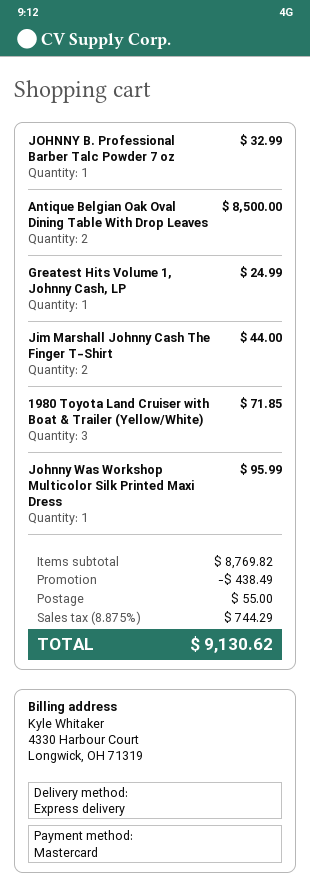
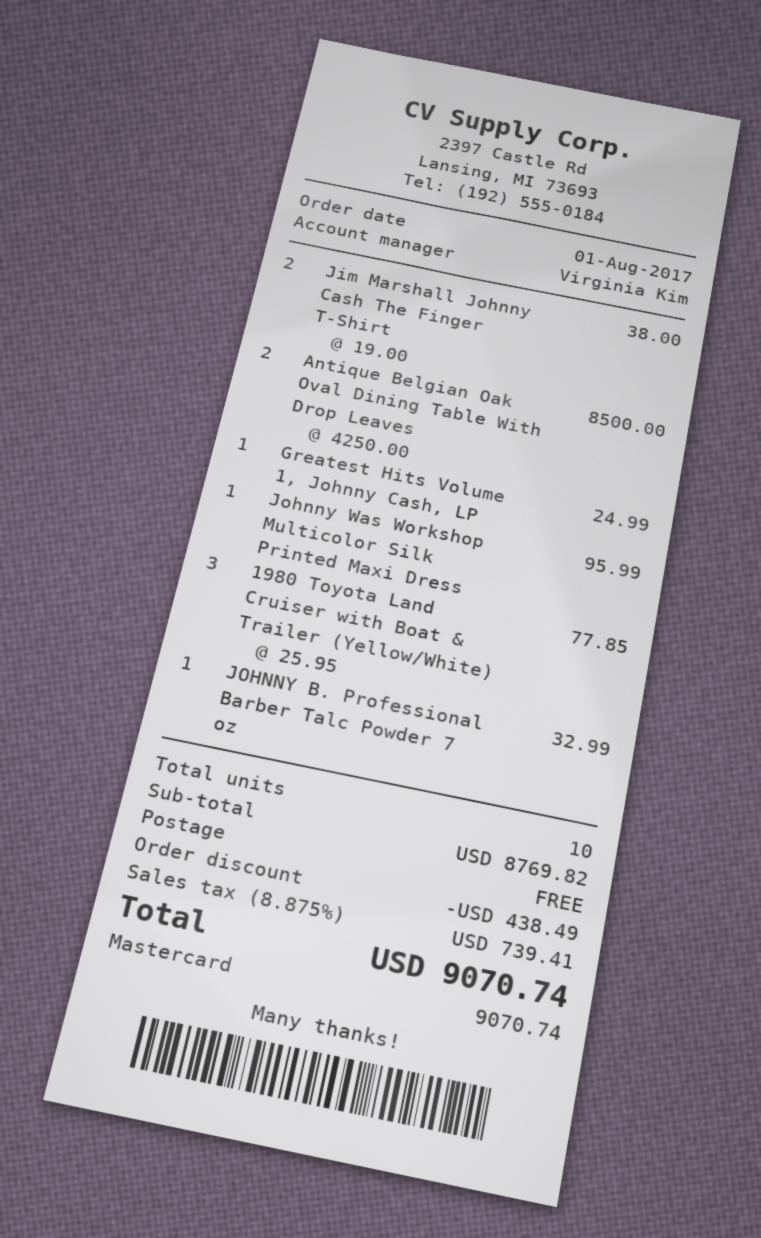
Jim Marshall Johnny Cash The Finger T-Shirt: 2 for 44.00 -> 2 for 38.00
1980 Toyota Land Cruiser with Boat & Trailer (Yellow/White): 3 for 71.85 -> 3 for 77.85
shipping: 55.00 -> 0.00
tax: 8.875% = 744.29 -> 8.875% = 739.41
total: 9130.62 -> 9070.74

